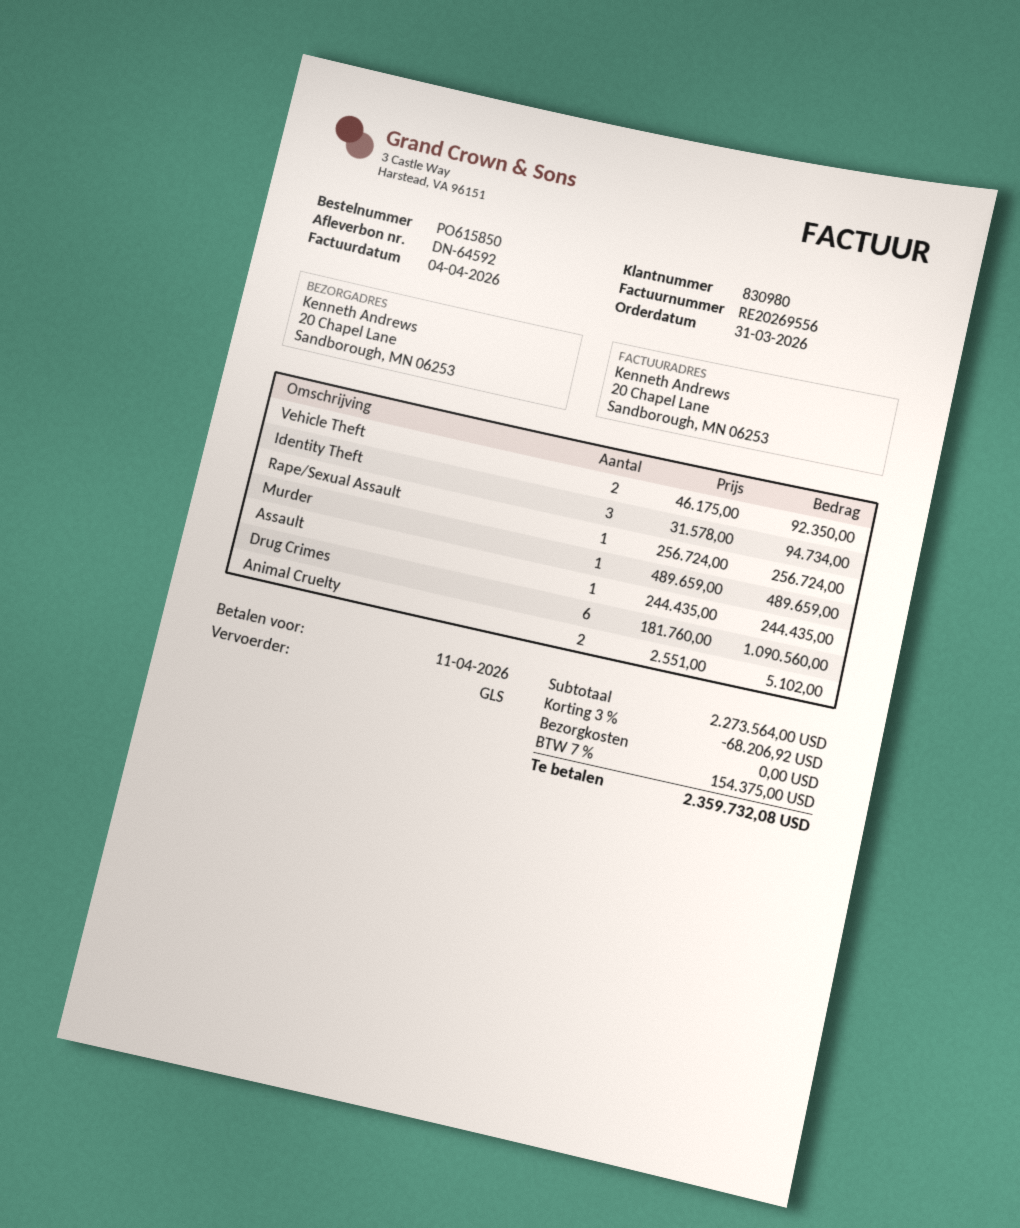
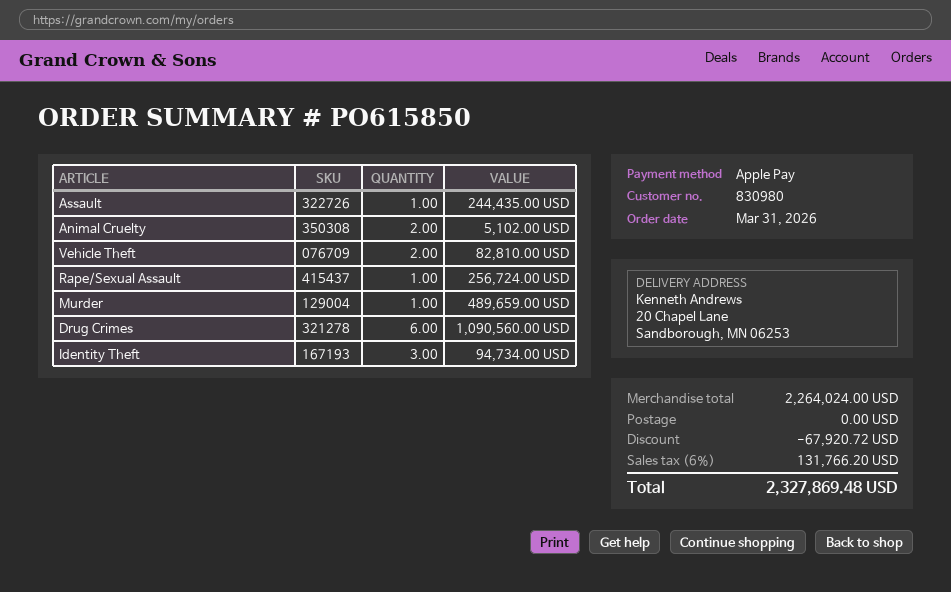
Vehicle Theft: 2 for 92350.00 -> 2 for 82810.00
subtotal: 2273564.00 -> 2264024.00
discount: 68206.92 -> 67920.72
tax: 7% = 154375.00 -> 6% = 131766.20
total: 2359732.08 -> 2327869.48

